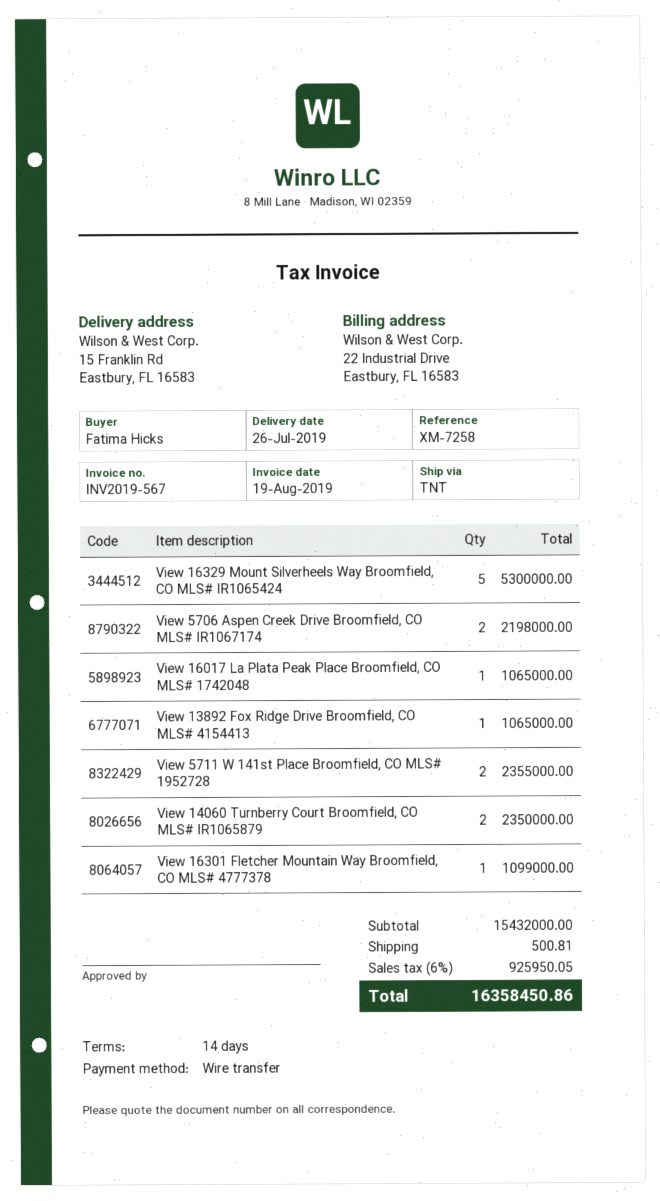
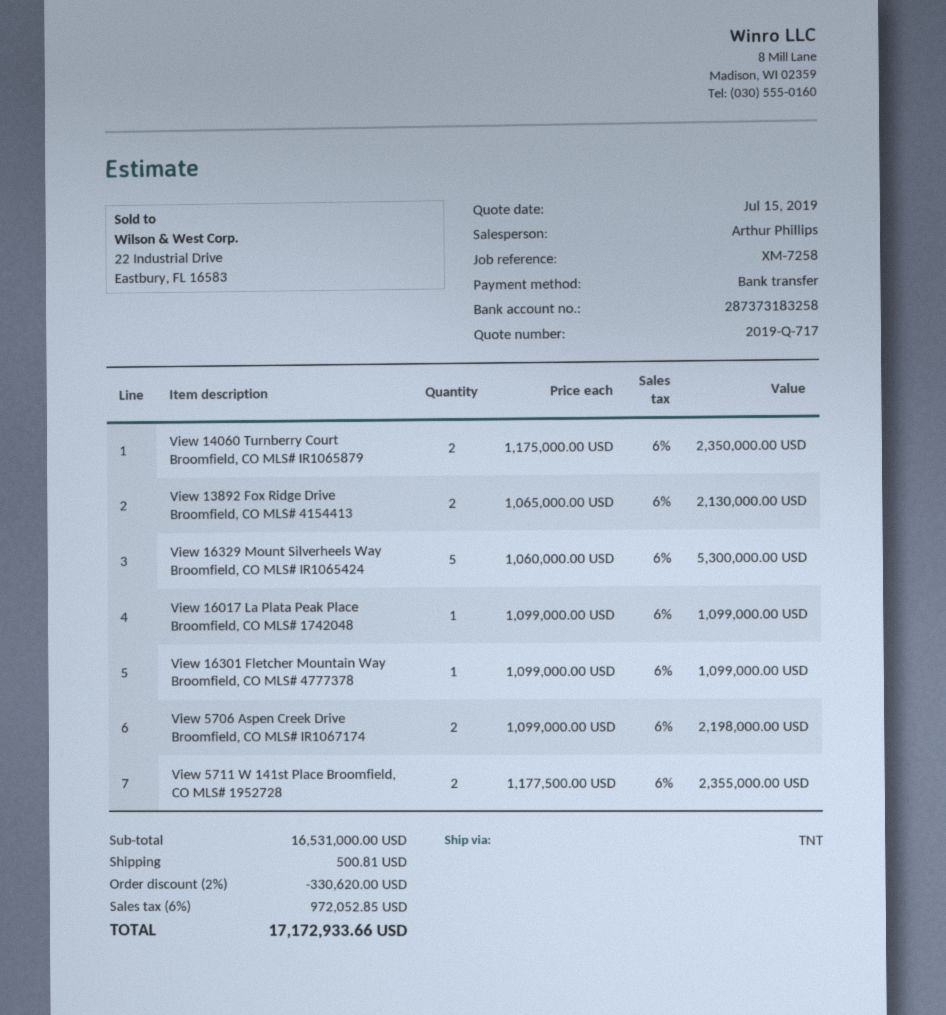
View 16017 La Plata Peak Place Broomfield, CO MLS# 1742048: 1 for 1065000.00 -> 1 for 1099000.00
View 13892 Fox Ridge Drive Broomfield, CO MLS# 4154413: 1 for 1065000.00 -> 2 for 2130000.00
subtotal: 15432000.00 -> 16531000.00
discount: none -> 2% = 330620.00
tax: 6% = 925950.05 -> 6% = 972052.85
total: 16358450.86 -> 17172933.66

